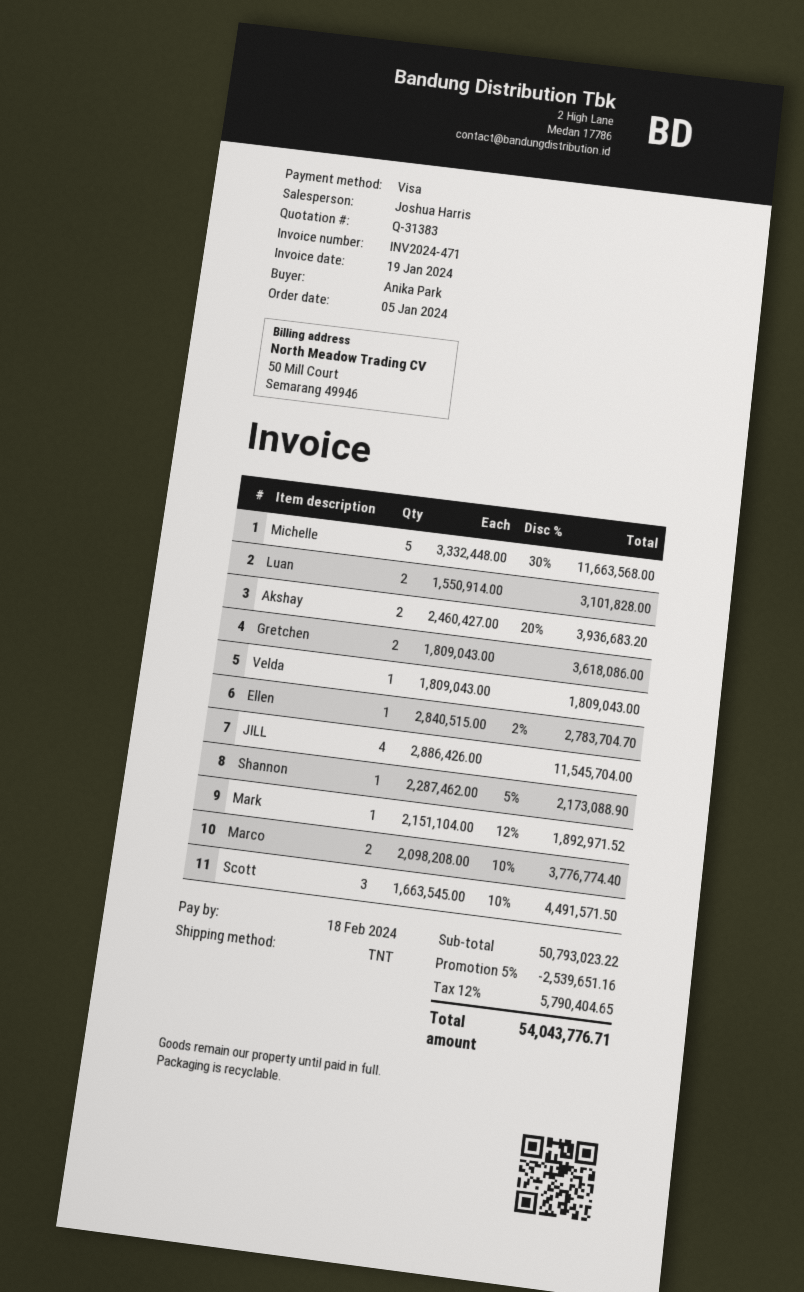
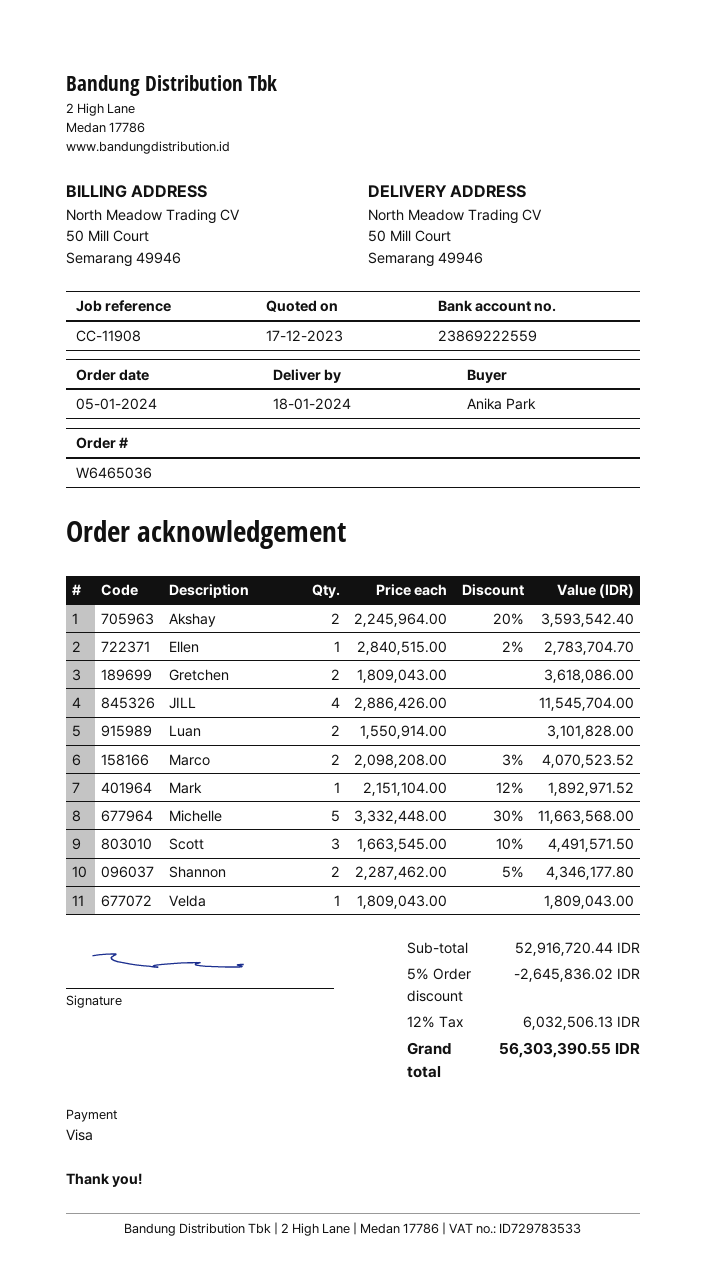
Akshay: 2 x 2460427.00 - 20% = 3936683.20 -> 2 x 2245964.00 - 20% = 3593542.40
Shannon: 1 x 2287462.00 - 5% = 2173088.90 -> 2 x 2287462.00 - 5% = 4346177.80
Marco: 2 x 2098208.00 - 10% = 3776774.40 -> 2 x 2098208.00 - 3% = 4070523.52
subtotal: 50793023.22 -> 52916720.44
discount: 5% = 2539651.16 -> 5% = 2645836.02
tax: 12% = 5790404.65 -> 12% = 6032506.13
total: 54043776.71 -> 56303390.55

